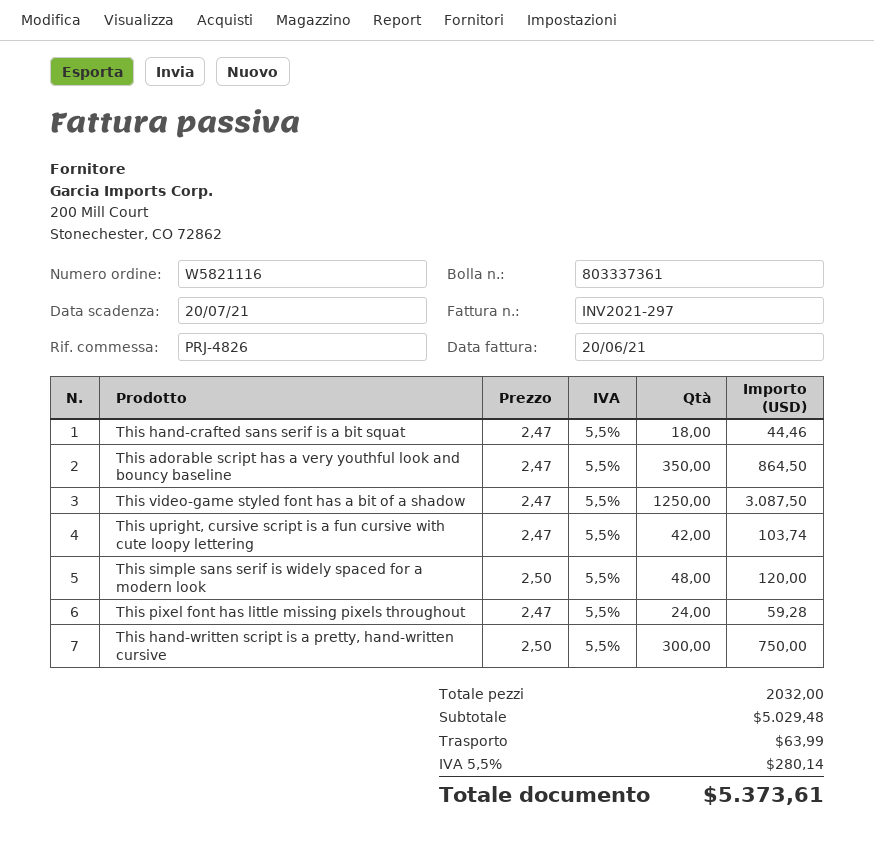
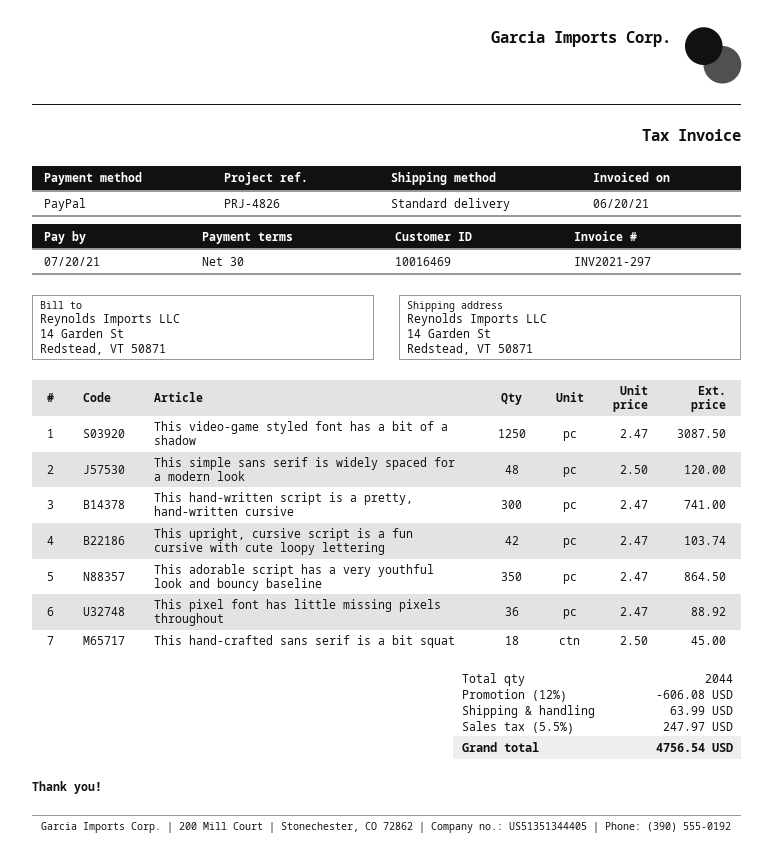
This hand-crafted sans serif is a bit squat: 18 x 2.47 = 44.46 -> 18 x 2.50 = 45.00
This pixel font has little missing pixels throughout: 24 x 2.47 = 59.28 -> 36 x 2.47 = 88.92
This hand-written script is a pretty, hand-written cursive: 300 x 2.50 = 750.00 -> 300 x 2.47 = 741.00
total quantity: 2032 -> 2044
discount: none -> 12% = 606.08
tax: 5.5% = 280.14 -> 5.5% = 247.97
total: 5373.61 -> 4756.54

